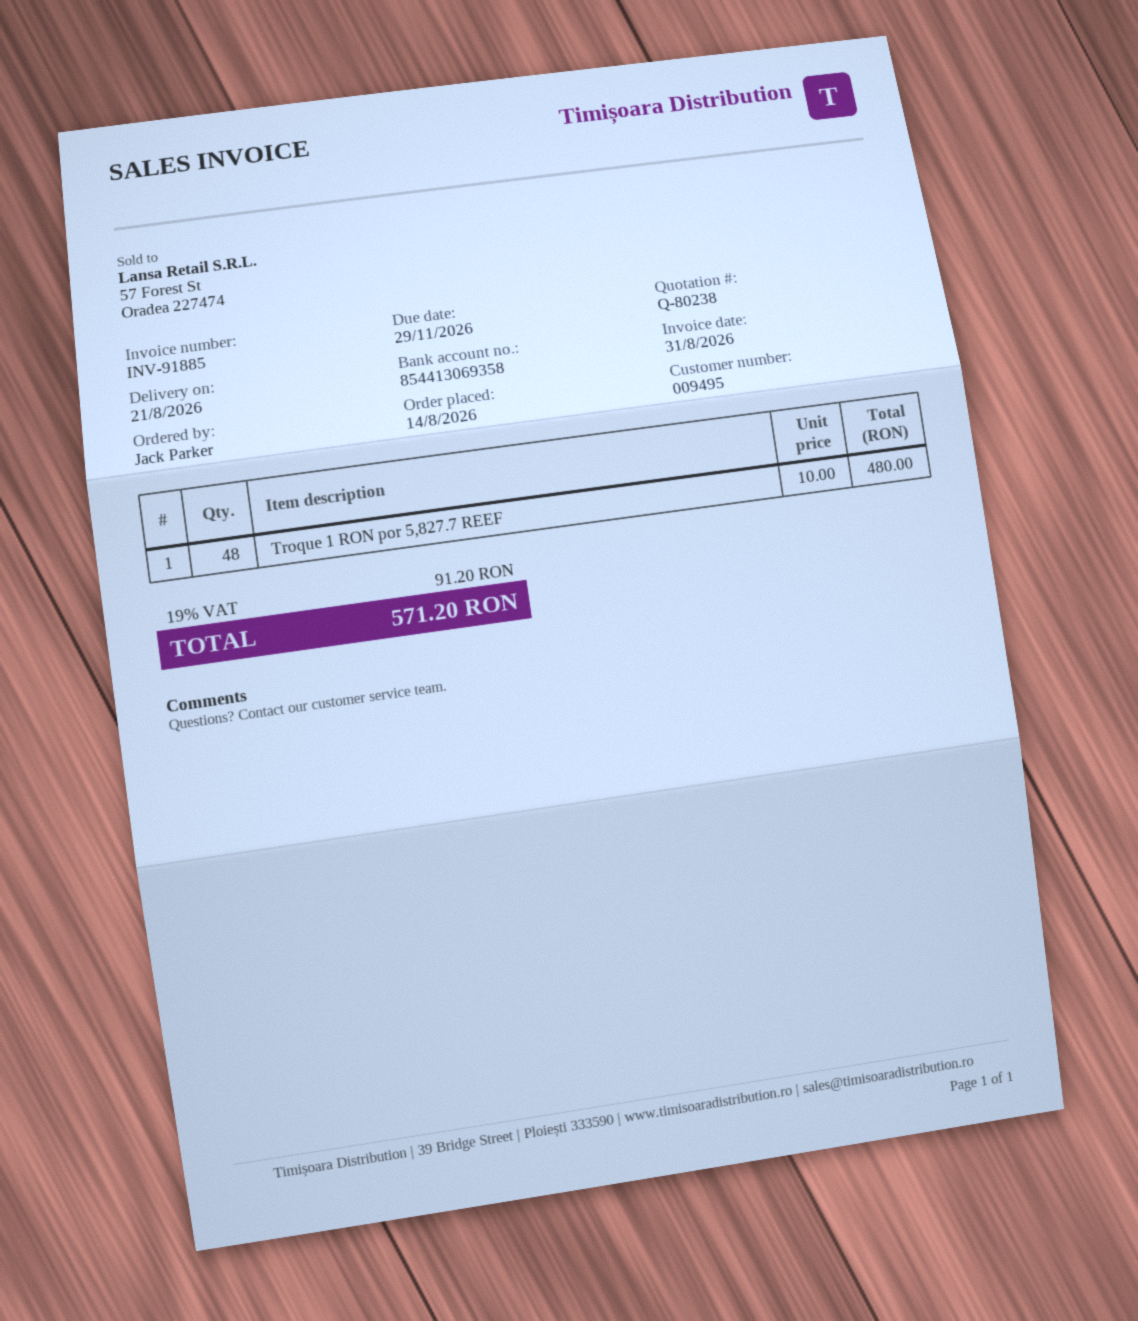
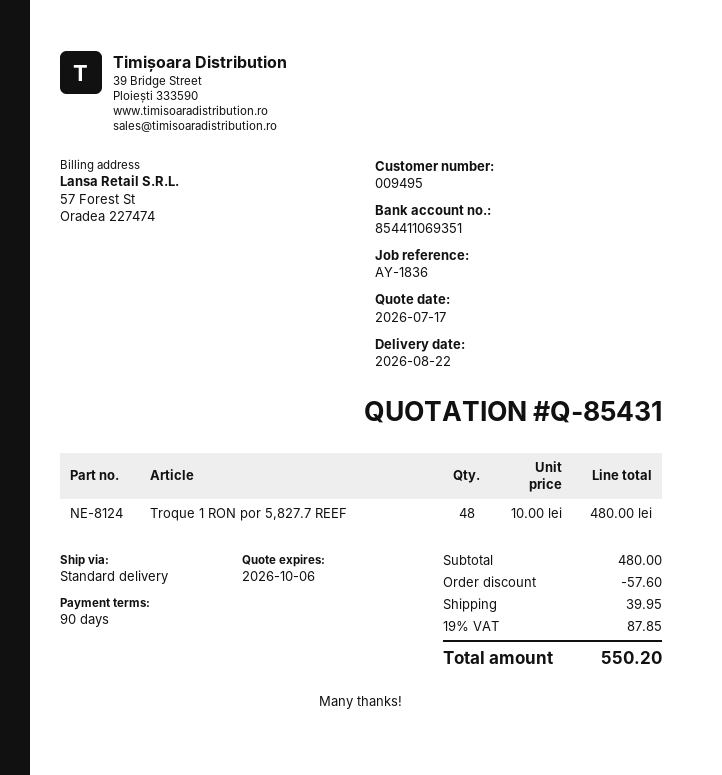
quote number: Q-80238 -> Q-85431
delivery date: 2026-08-21 -> 2026-08-22
bank account: 854413069358 -> 854411069351
discount: none -> 57.60
shipping: none -> 39.95
tax: 19% = 91.20 -> 19% = 87.85
total: 571.20 -> 550.20

